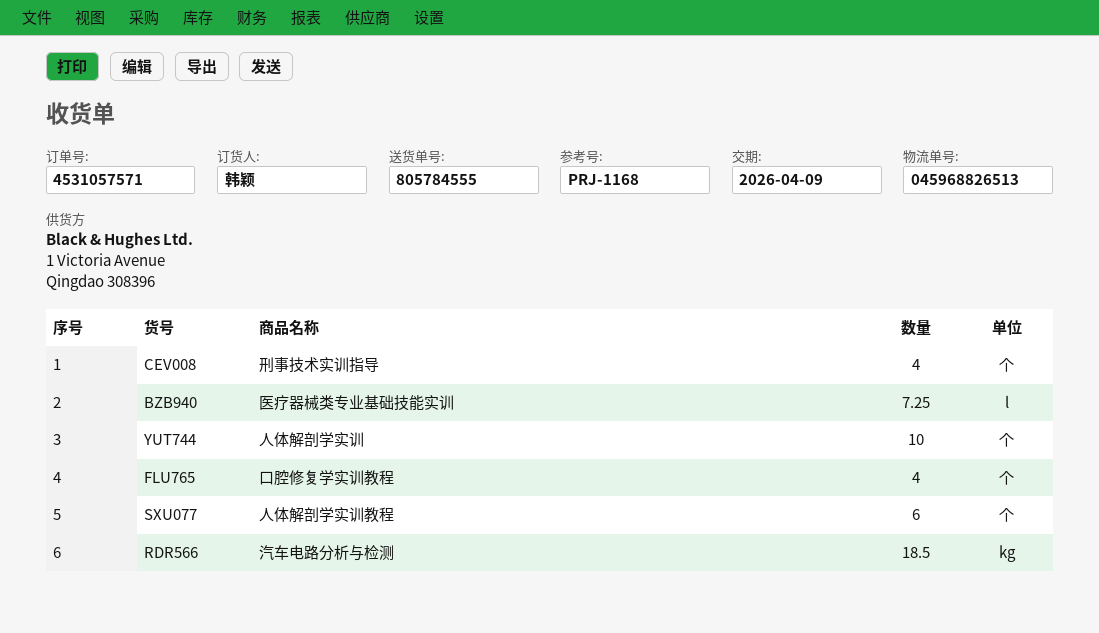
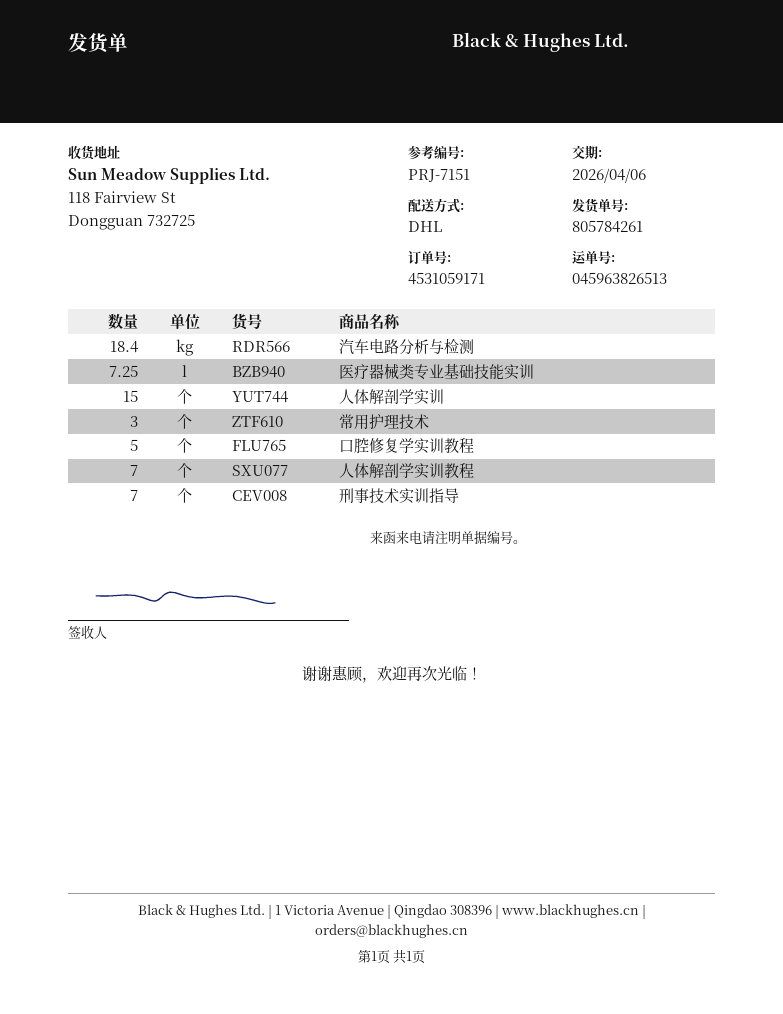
order number: 4531057571 -> 4531059171
delivery note number: 805784555 -> 805784261
delivery date: 2026-04-09 -> 2026-04-06
reference: PRJ-1168 -> PRJ-7151
tracking number: 045968826513 -> 045963826513
刑事技术实训指导: 4 -> 7
人体解剖学实训: 10 -> 15
口腔修复学实训教程: 4 -> 5
人体解剖学实训教程: 6 -> 7
汽车电路分析与检测: 18.5 -> 18.4
常用护理技术: none -> 3

